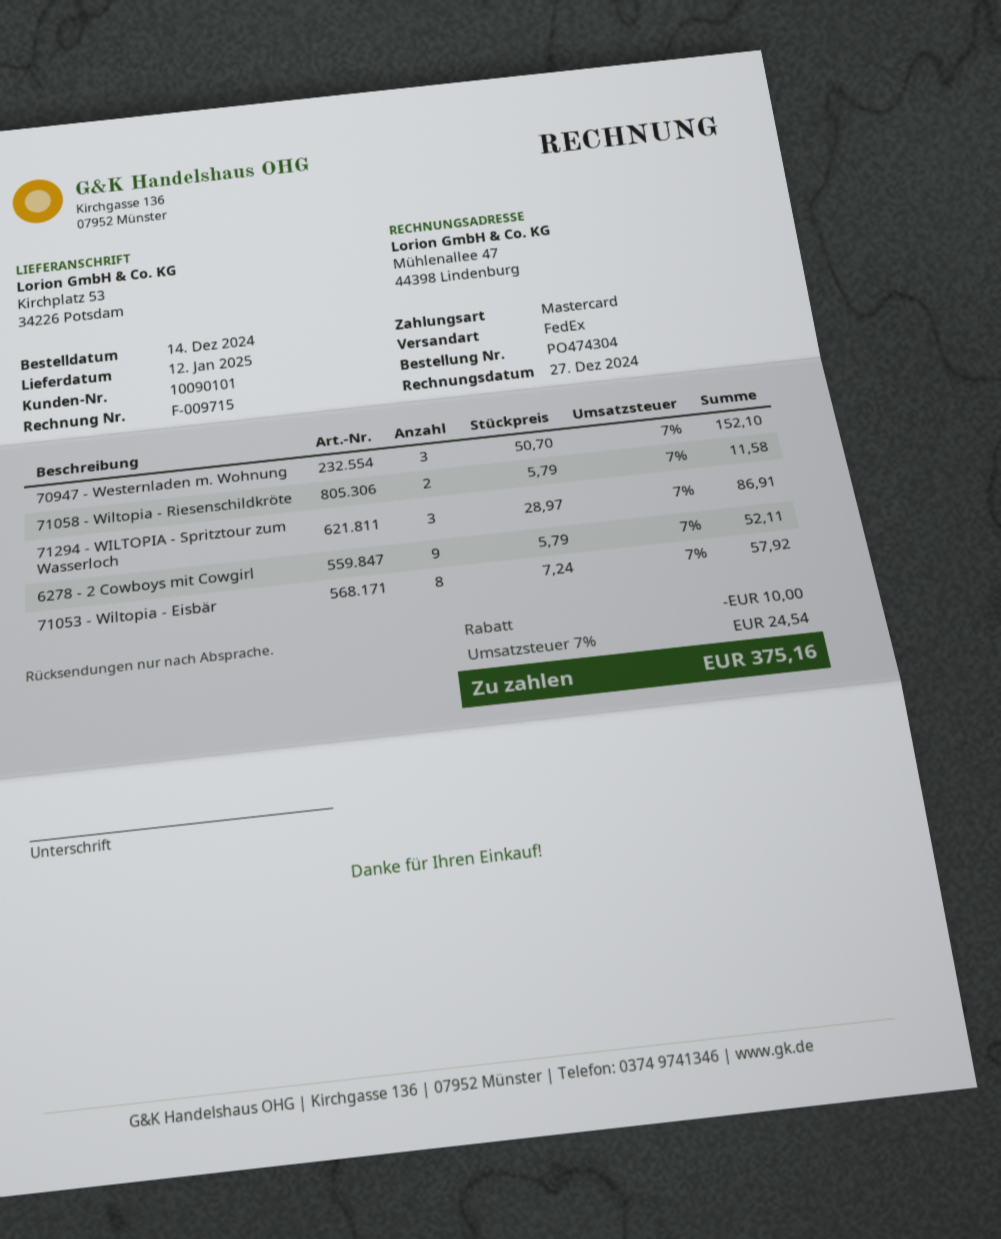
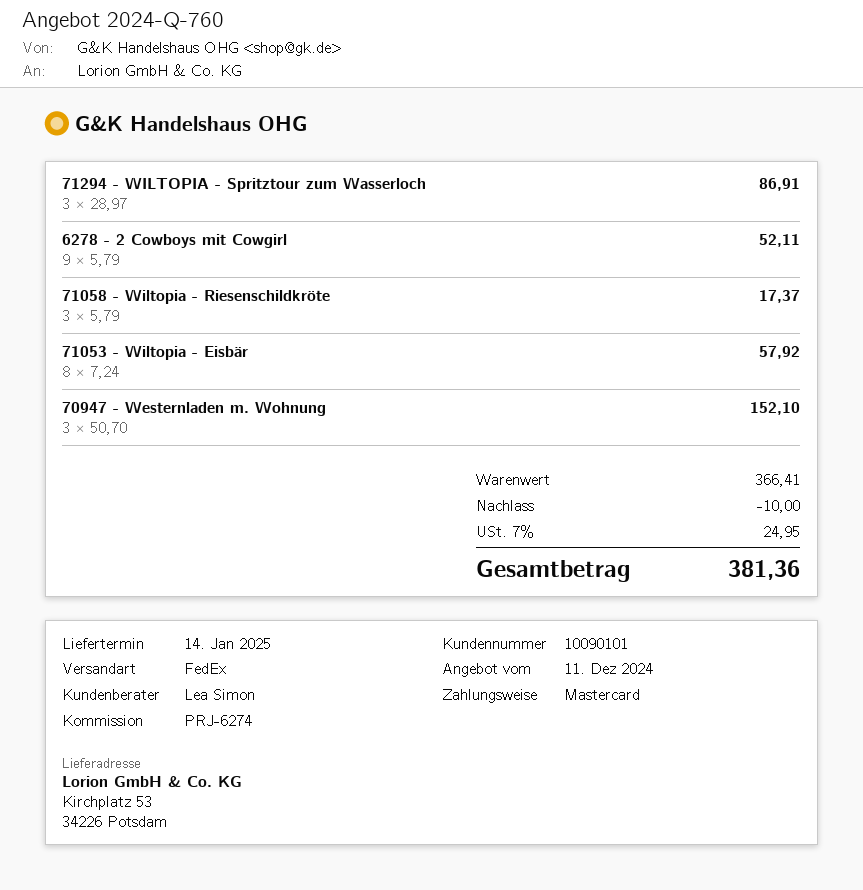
delivery date: 2025-01-12 -> 2025-01-14
71058 - Wiltopia - Riesenschildkröte: 2 x 5.79 = 11.58 -> 3 x 5.79 = 17.37
tax: 7% = 24.54 -> 7% = 24.95
total: 375.16 -> 381.36

